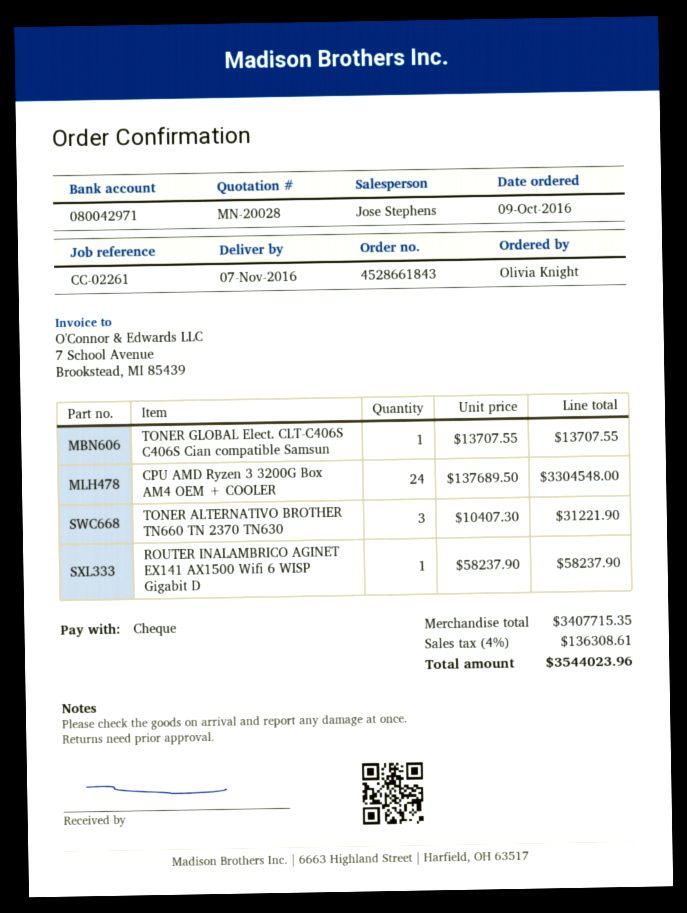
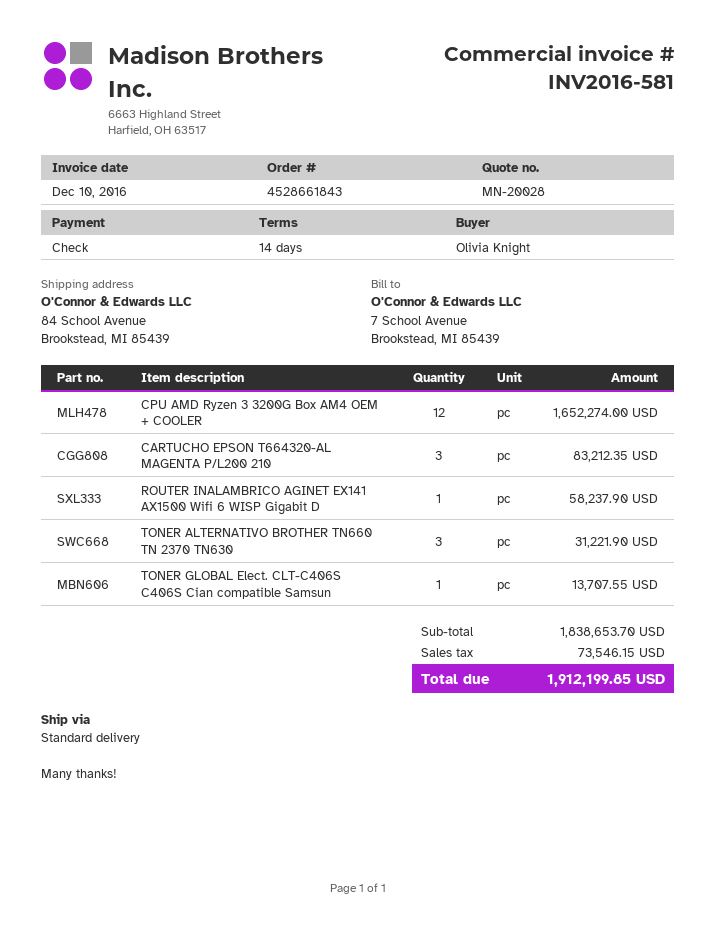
CPU AMD Ryzen 3 3200G Box AM4 OEM + COOLER: 24 for 3304548.00 -> 12 for 1652274.00
CARTUCHO EPSON T664320-AL MAGENTA P/L200 210: none -> 3 for 83212.35
subtotal: 3407715.35 -> 1838653.70
tax: 136308.61 -> 73546.15
total: 3544023.96 -> 1912199.85

